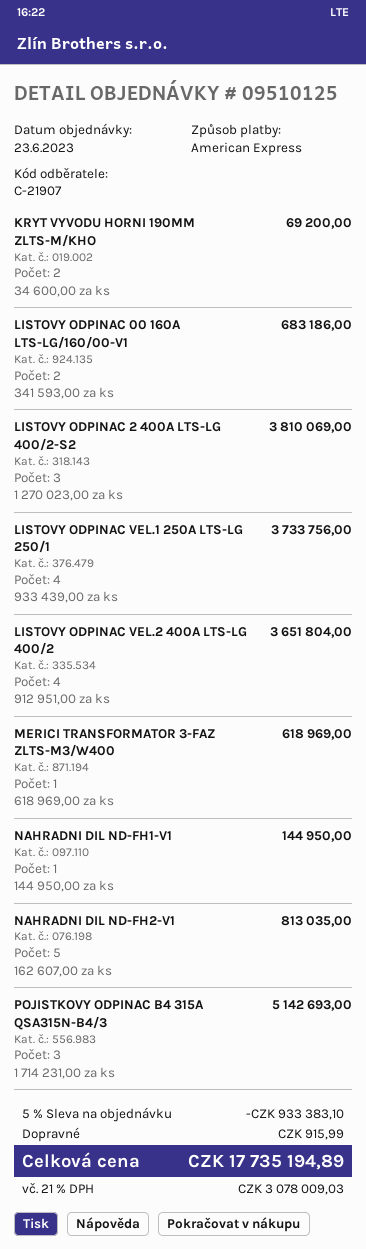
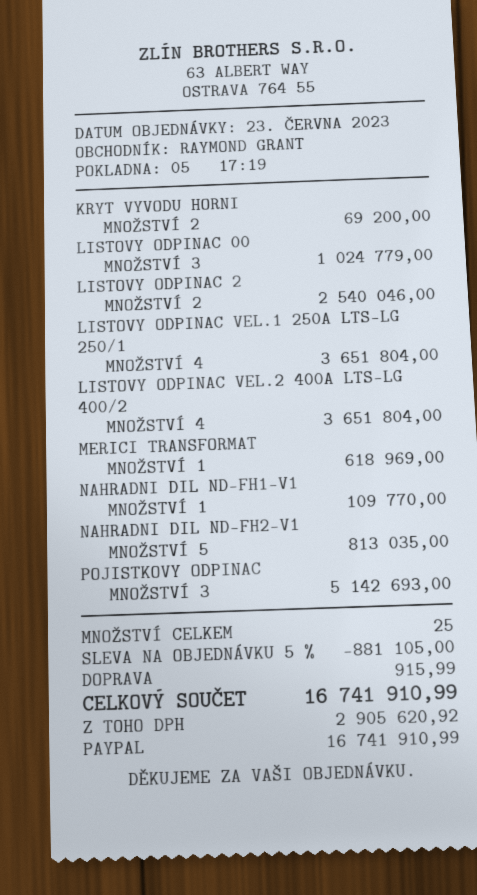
payment method: American Express -> PayPal
LISTOVY ODPINAC 00 160A LTS-LG/160/00-V1: 2 for 683186.00 -> 3 for 1024779.00
LISTOVY ODPINAC 2 400A LTS-LG 400/2-S2: 3 for 3810069.00 -> 2 for 2540046.00
LISTOVY ODPINAC VEL.1 250A LTS-LG 250/1: 4 for 3733756.00 -> 4 for 3651804.00
NAHRADNI DIL ND-FH1-V1: 1 for 144950.00 -> 1 for 109770.00
discount: 5% = 933383.10 -> 5% = 881105.00
tax: 3078009.03 -> 2905620.92
total: 17735194.89 -> 16741910.99

